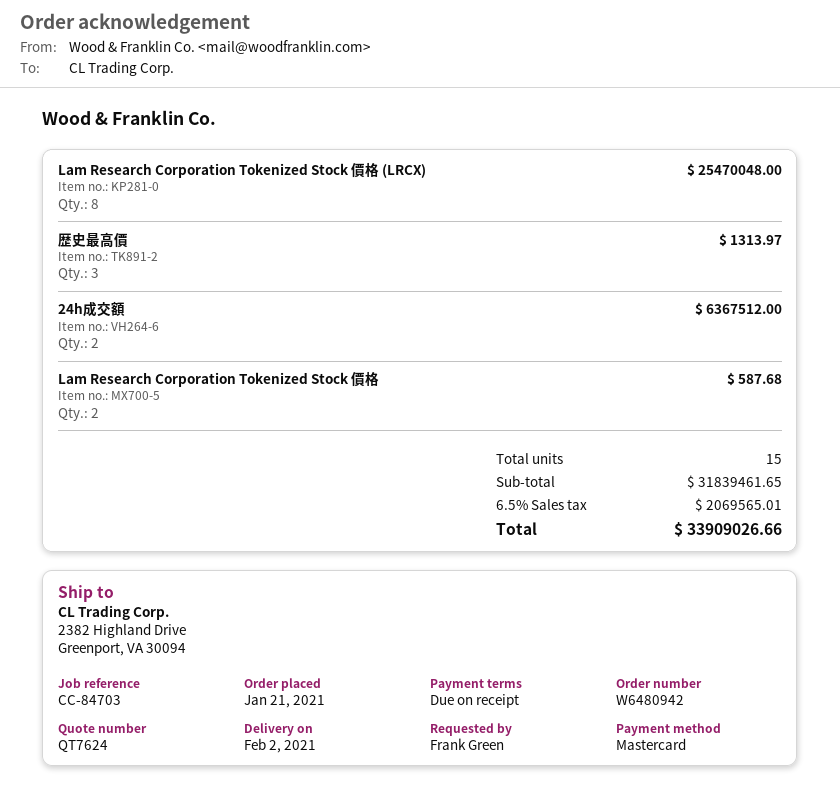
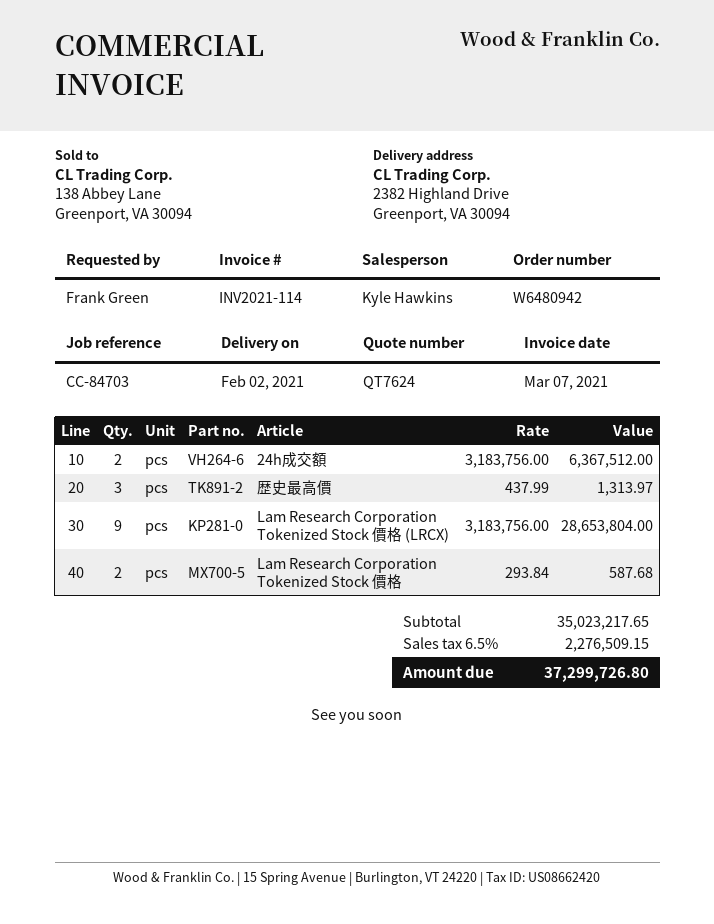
Lam Research Corporation Tokenized Stock 價格 (LRCX): 8 for 25470048.00 -> 9 for 28653804.00
subtotal: 31839461.65 -> 35023217.65
tax: 6.5% = 2069565.01 -> 6.5% = 2276509.15
total: 33909026.66 -> 37299726.80

